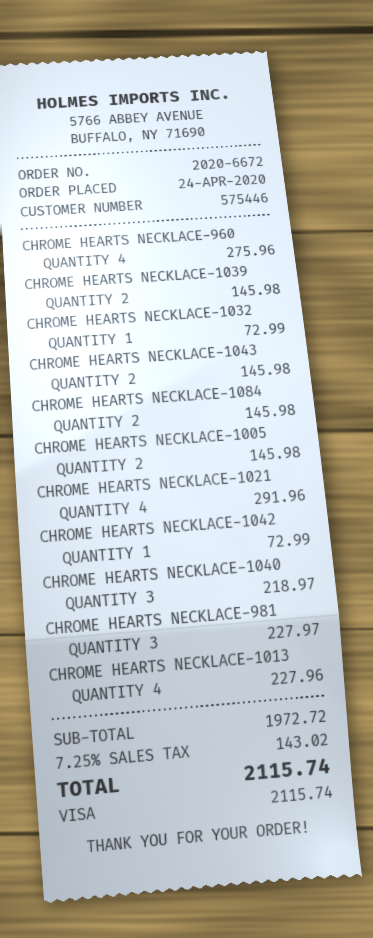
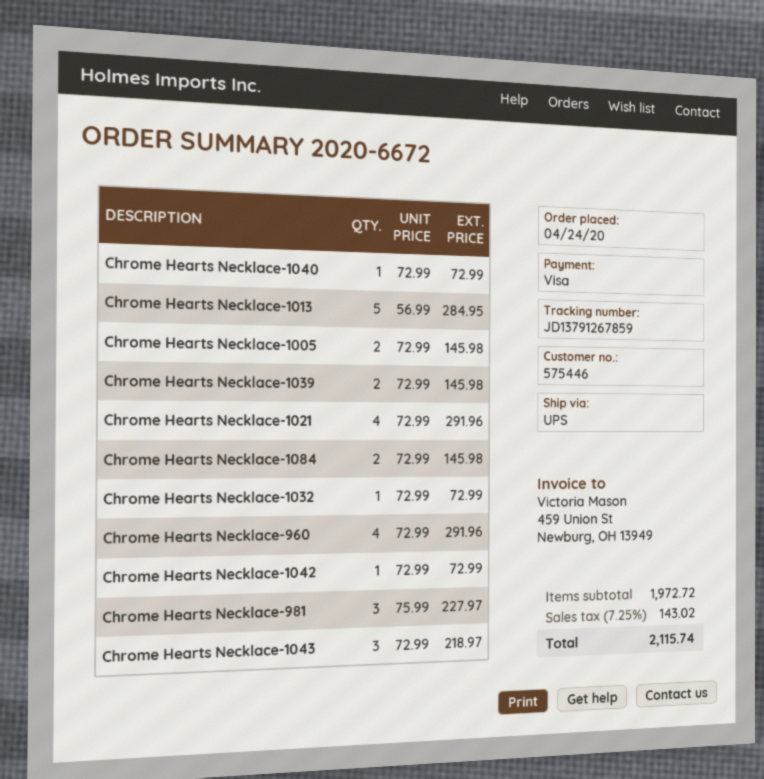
CHROME HEARTS NECKLACE-960: 4 for 275.96 -> 4 for 291.96
CHROME HEARTS NECKLACE-1043: 2 for 145.98 -> 3 for 218.97
CHROME HEARTS NECKLACE-1040: 3 for 218.97 -> 1 for 72.99
CHROME HEARTS NECKLACE-1013: 4 for 227.96 -> 5 for 284.95

